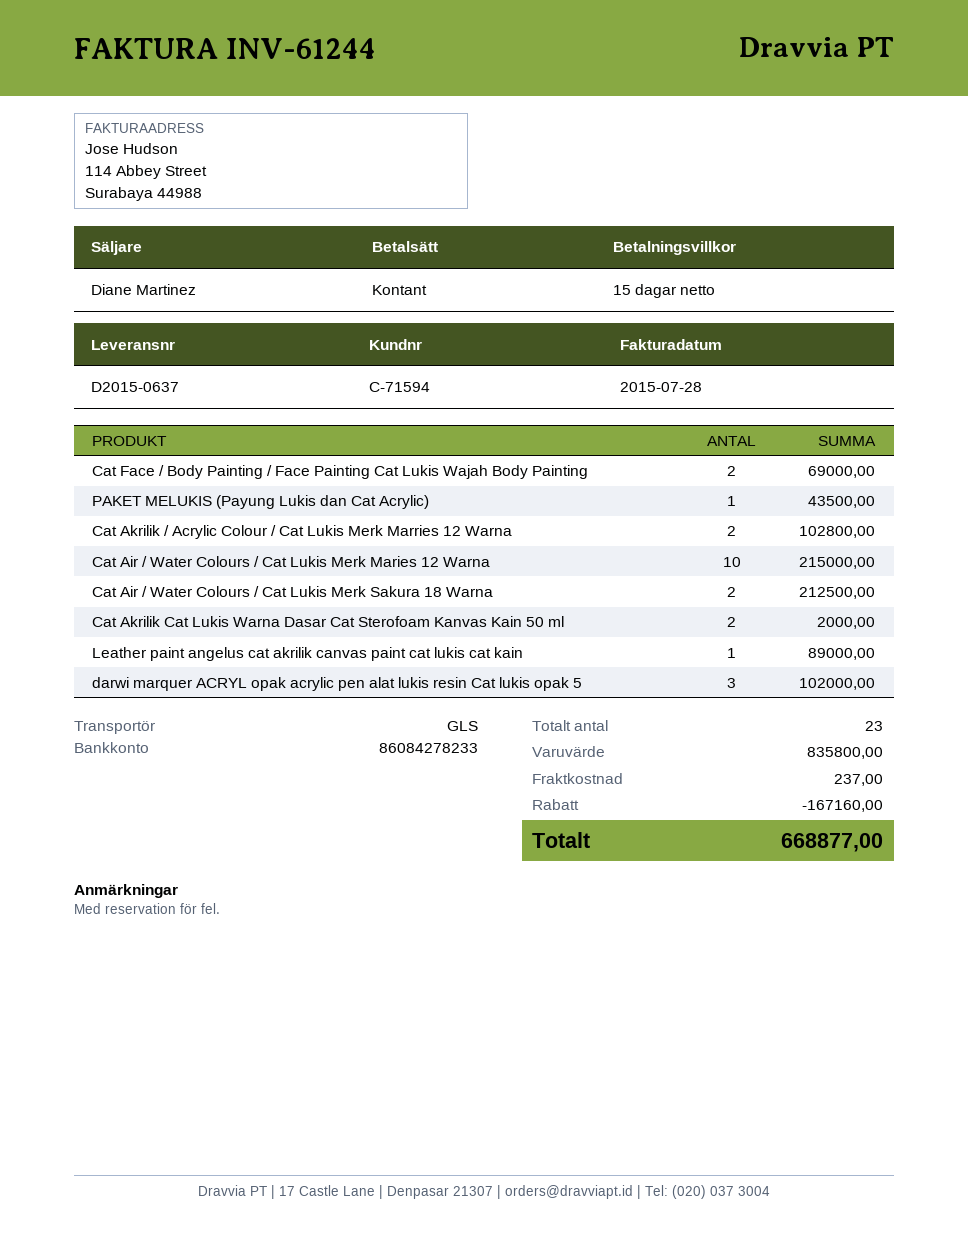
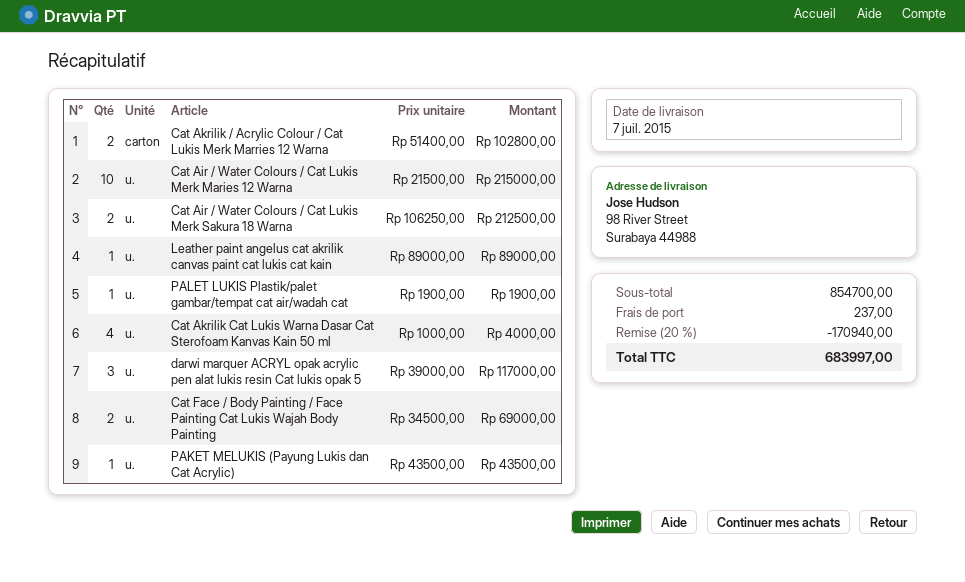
Cat Akrilik Cat Lukis Warna Dasar Cat Sterofoam Kanvas Kain 50 ml: 2 for 2000.00 -> 4 for 4000.00
darwi marquer ACRYL opak acrylic pen alat lukis resin Cat lukis opak 5: 3 for 102000.00 -> 3 for 117000.00
PALET LUKIS Plastik/palet gambar/tempat cat air/wadah cat: none -> 1 for 1900.00
subtotal: 835800.00 -> 854700.00
discount: 167160.00 -> 170940.00
total: 668877.00 -> 683997.00

